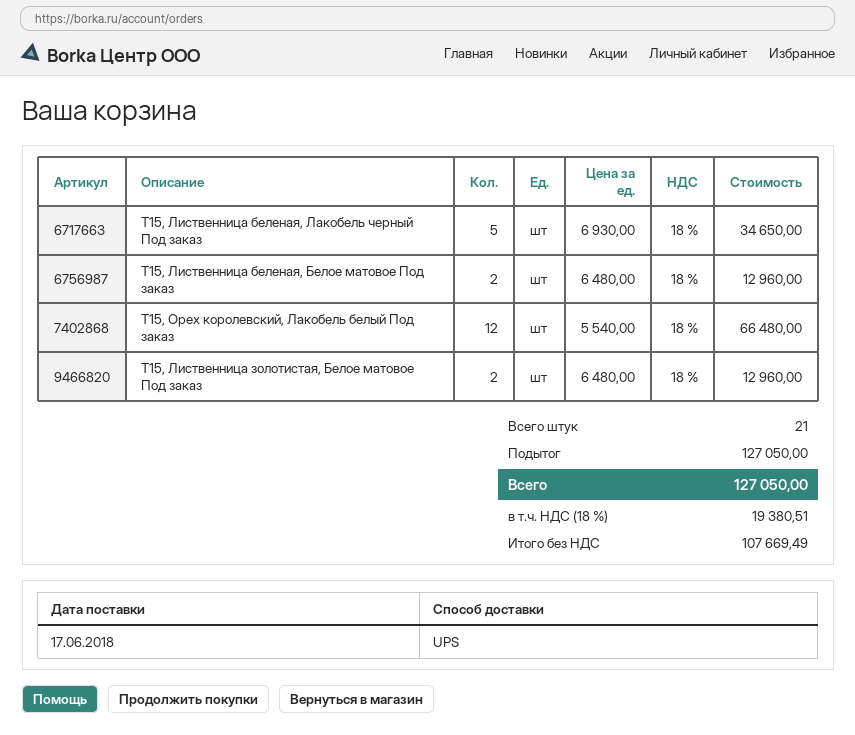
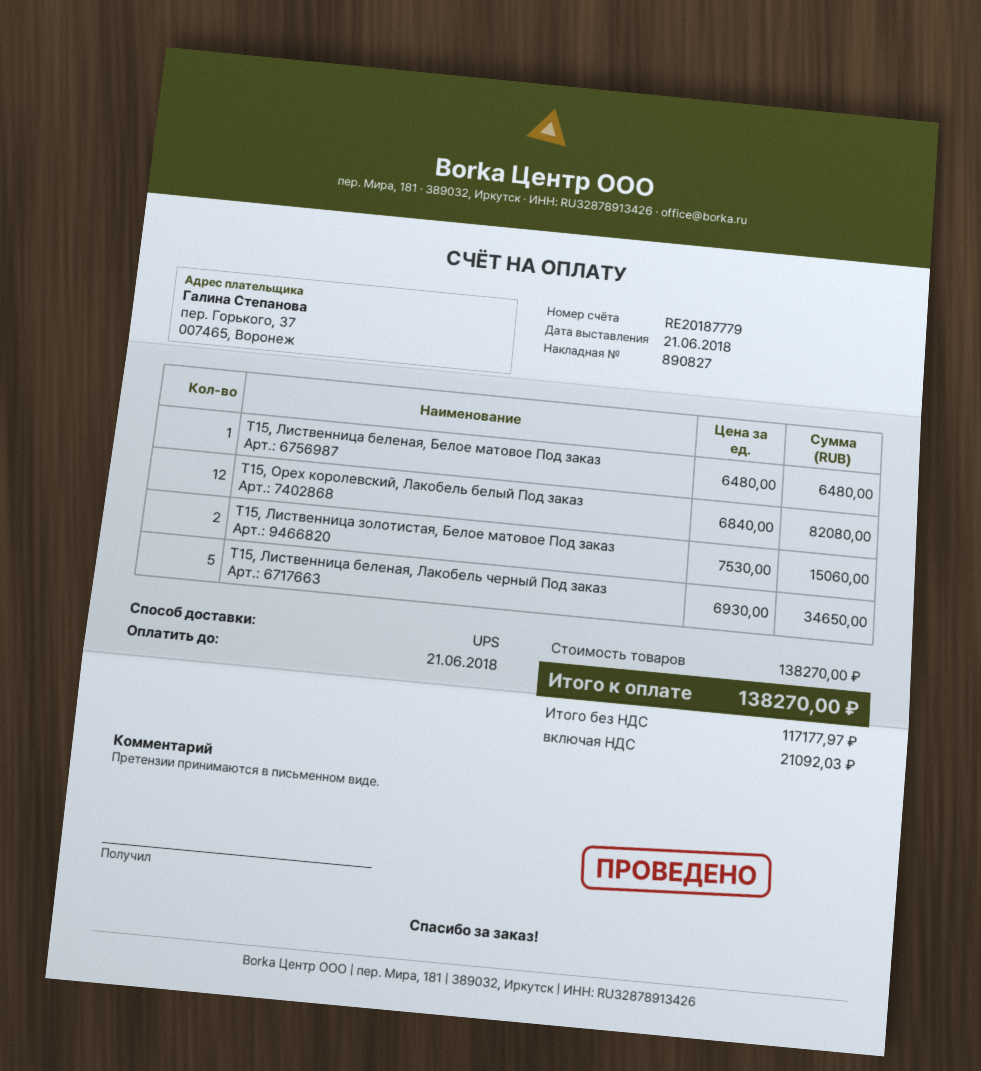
Т15, Лиственница беленая, Белое матовое Под заказ: 2 x 6480.00 = 12960.00 -> 1 x 6480.00 = 6480.00
Т15, Орех королевский, Лакобель белый Под заказ: 12 x 5540.00 = 66480.00 -> 12 x 6840.00 = 82080.00
Т15, Лиственница золотистая, Белое матовое Под заказ: 2 x 6480.00 = 12960.00 -> 2 x 7530.00 = 15060.00
subtotal: 127050.00 -> 138270.00
net: 107669.49 -> 117177.97
tax: 19380.51 -> 21092.03
total: 127050.00 -> 138270.00

